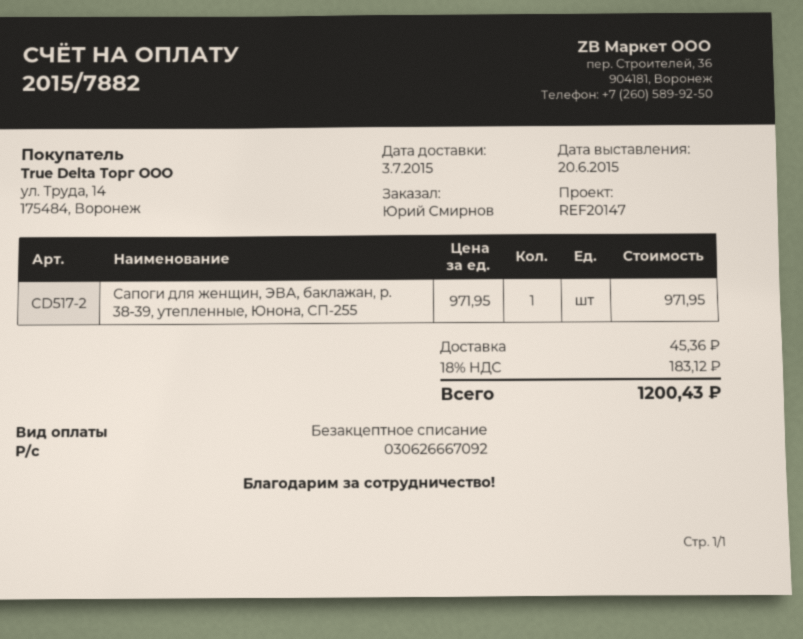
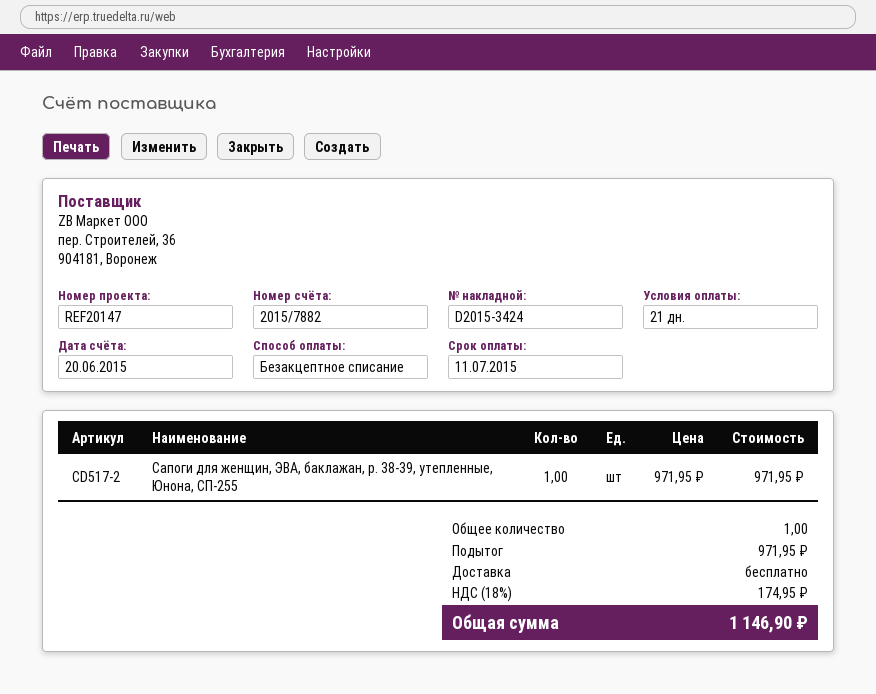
shipping: 45.36 -> 0.00
tax: 18% = 183.12 -> 18% = 174.95
total: 1200.43 -> 1146.90

